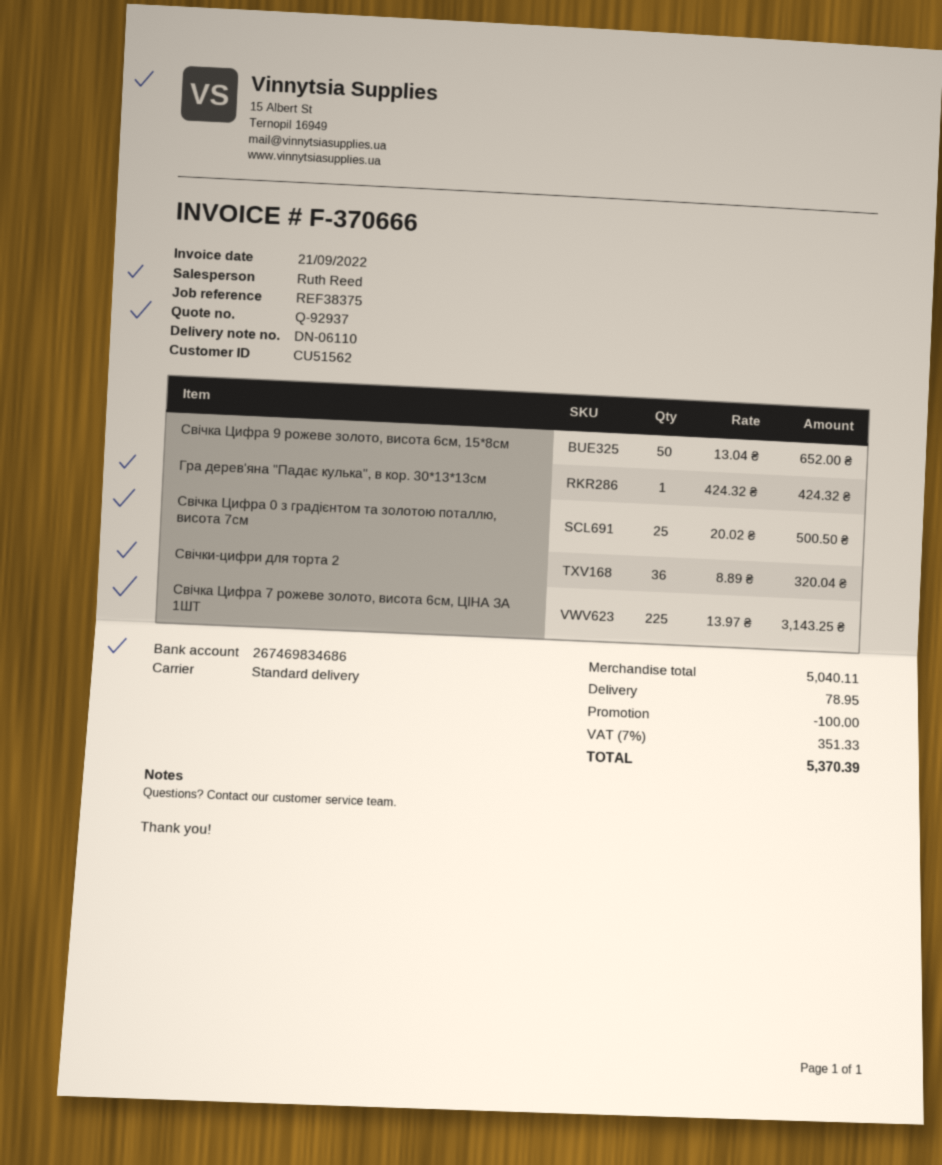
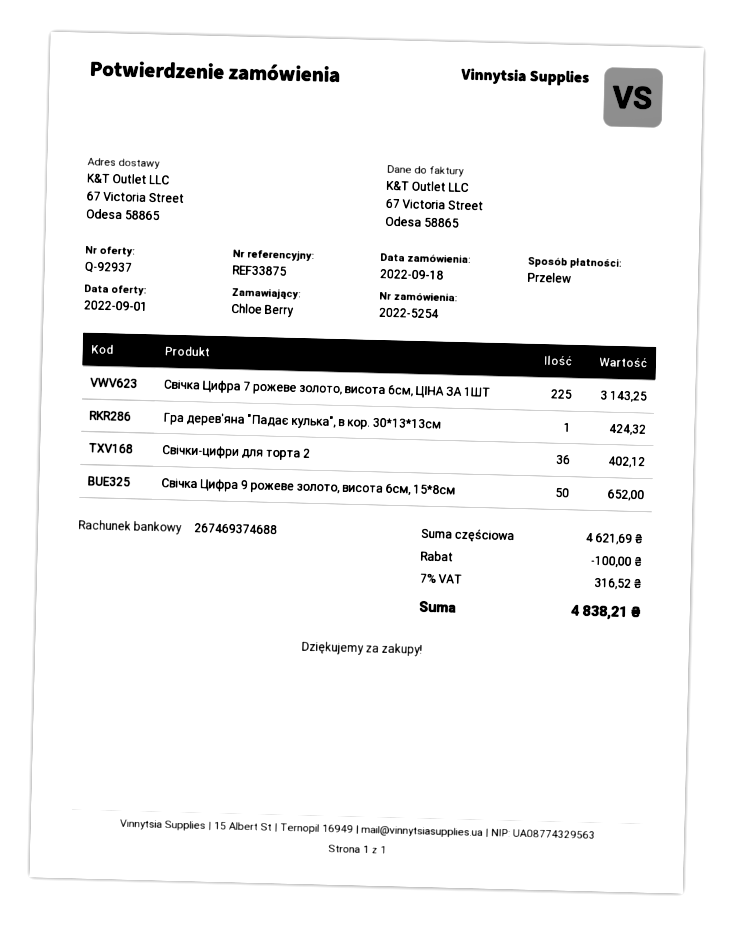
reference: REF38375 -> REF33875
bank account: 267469834686 -> 267469374688
Свічка Цифра 0 з градієнтом та золотою поталлю, висота 7см: 25 for 500.50 -> none
Свічки-цифри для торта 2: 36 for 320.04 -> 36 for 402.12
subtotal: 5040.11 -> 4621.69
shipping: 78.95 -> none
tax: 7% = 351.33 -> 7% = 316.52
total: 5370.39 -> 4838.21

